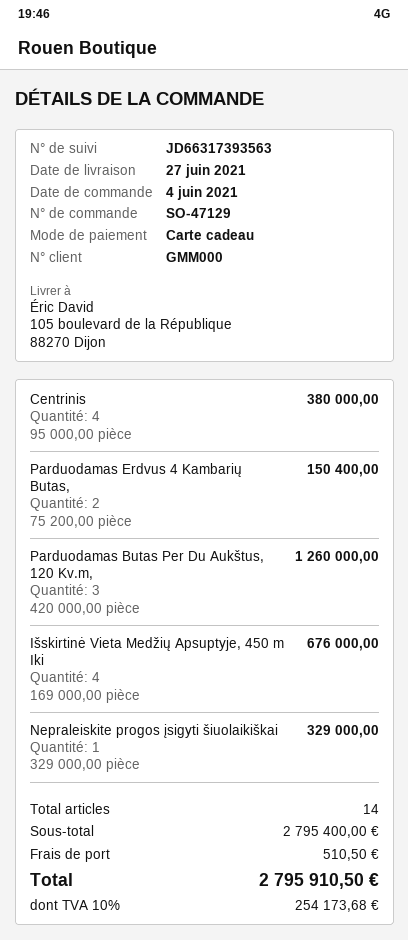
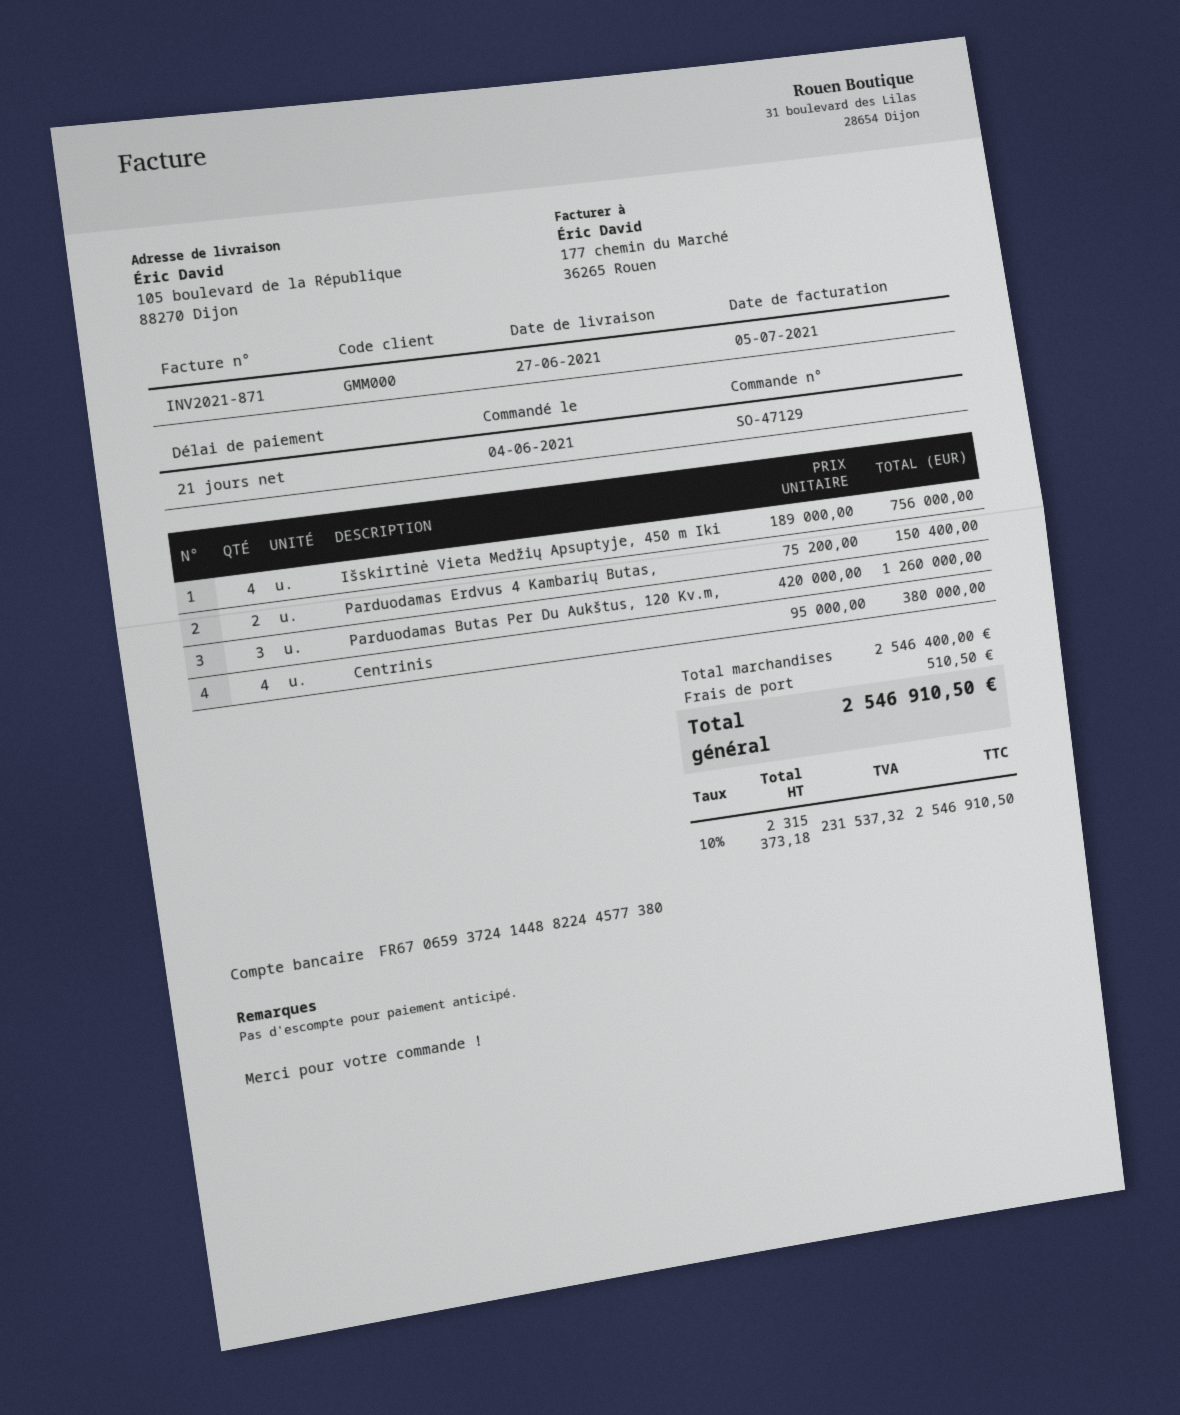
Išskirtinė Vieta Medžių Apsuptyje, 450 m Iki: 4 x 169000.00 = 676000.00 -> 4 x 189000.00 = 756000.00
Nepraleiskite progos įsigyti šiuolaikiškai: 1 x 329000.00 = 329000.00 -> none
subtotal: 2795400.00 -> 2546400.00
tax: 10% = 254173.68 -> 10% = 231537.32
total: 2795910.50 -> 2546910.50

